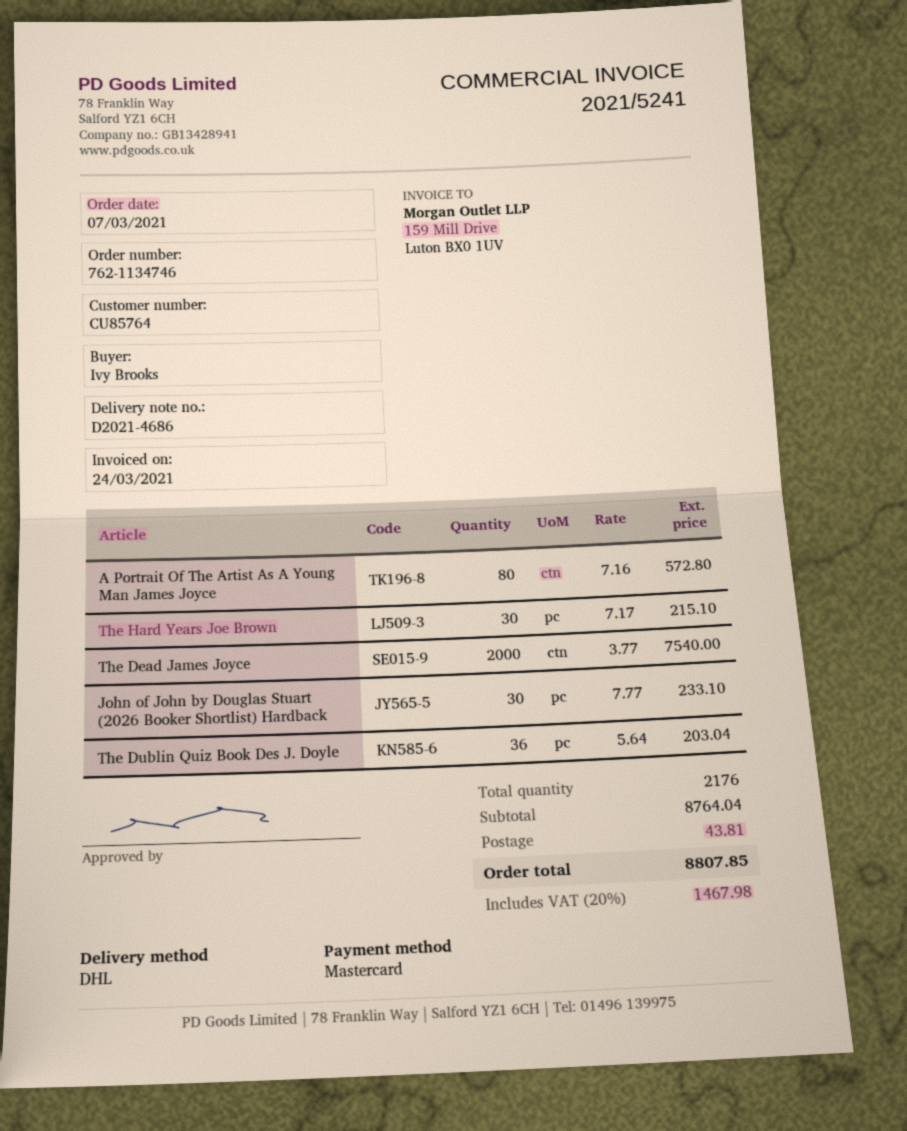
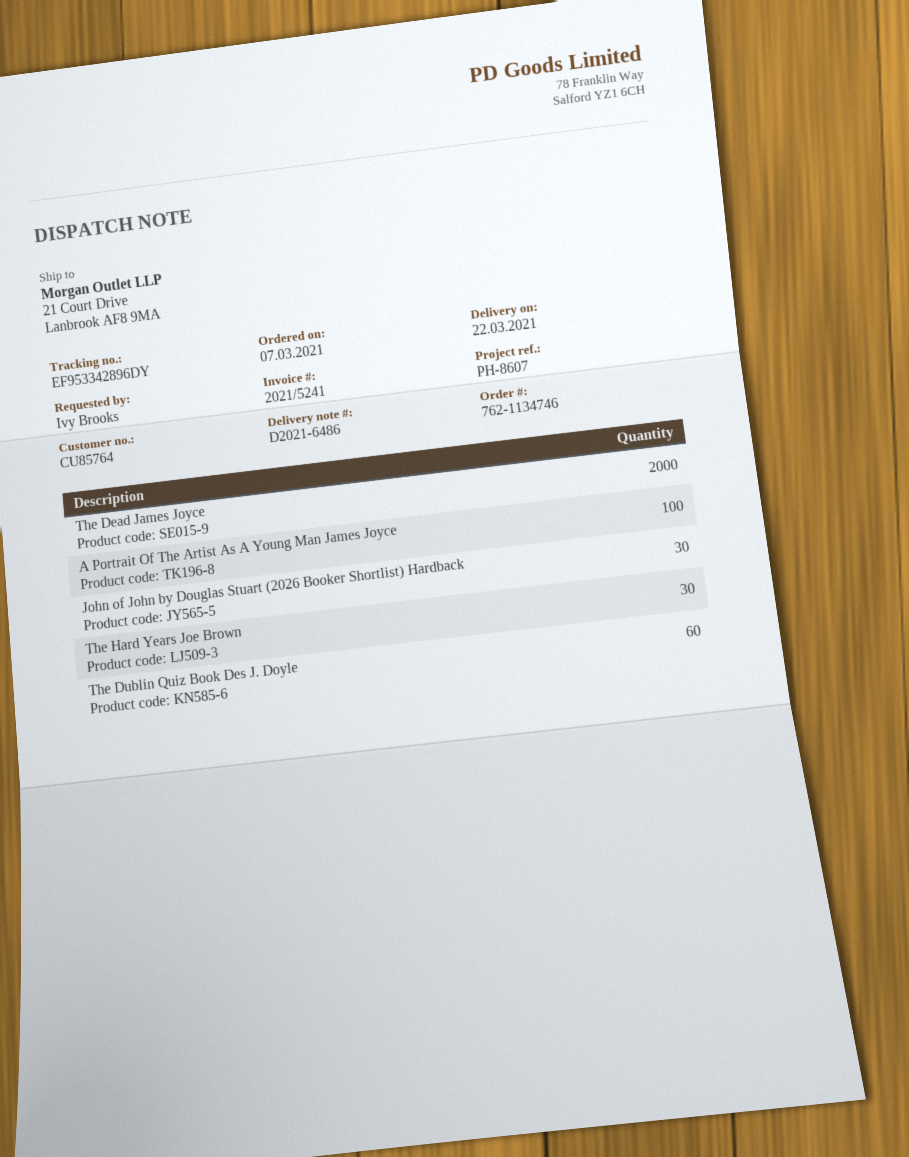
delivery note number: D2021-4686 -> D2021-6486
A Portrait Of The Artist As A Young Man James Joyce: 80 -> 100
The Dublin Quiz Book Des J. Doyle: 36 -> 60

